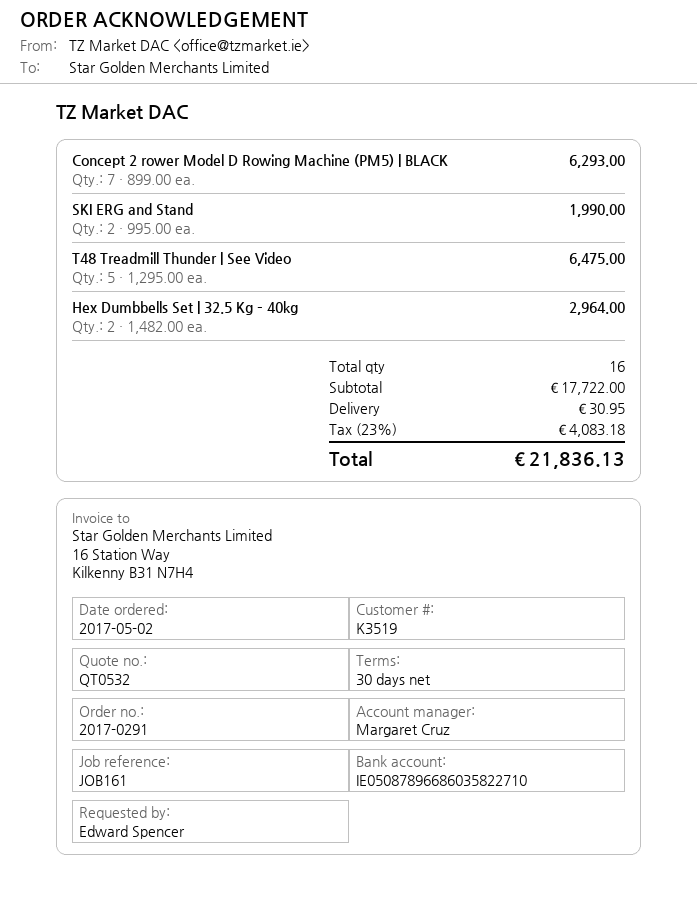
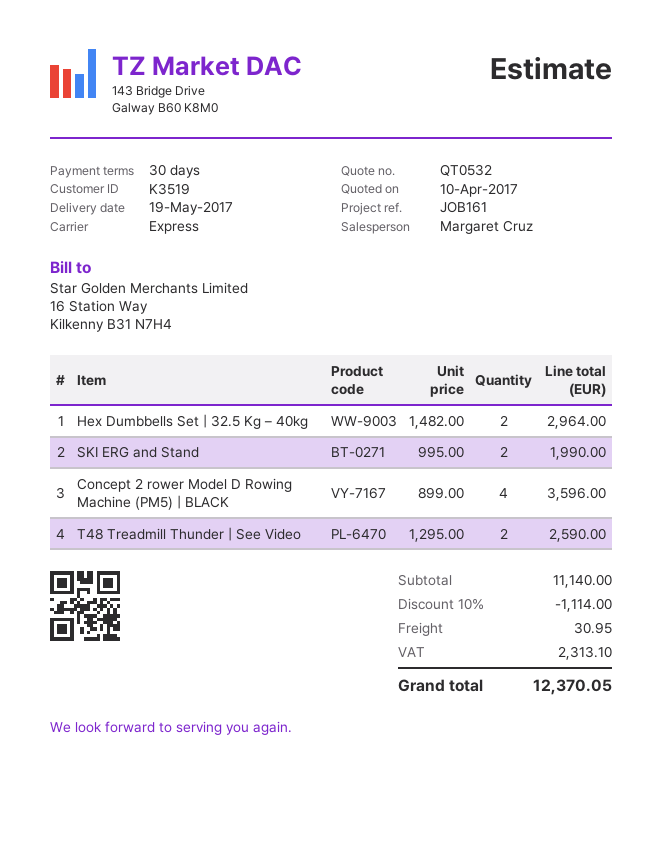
Concept 2 rower Model D Rowing Machine (PM5) | BLACK: 7 x 899.00 = 6293.00 -> 4 x 899.00 = 3596.00
T48 Treadmill Thunder | See Video: 5 x 1295.00 = 6475.00 -> 2 x 1295.00 = 2590.00
subtotal: 17722.00 -> 11140.00
discount: none -> 10% = 1114.00
tax: 4083.18 -> 2313.10
total: 21836.13 -> 12370.05

